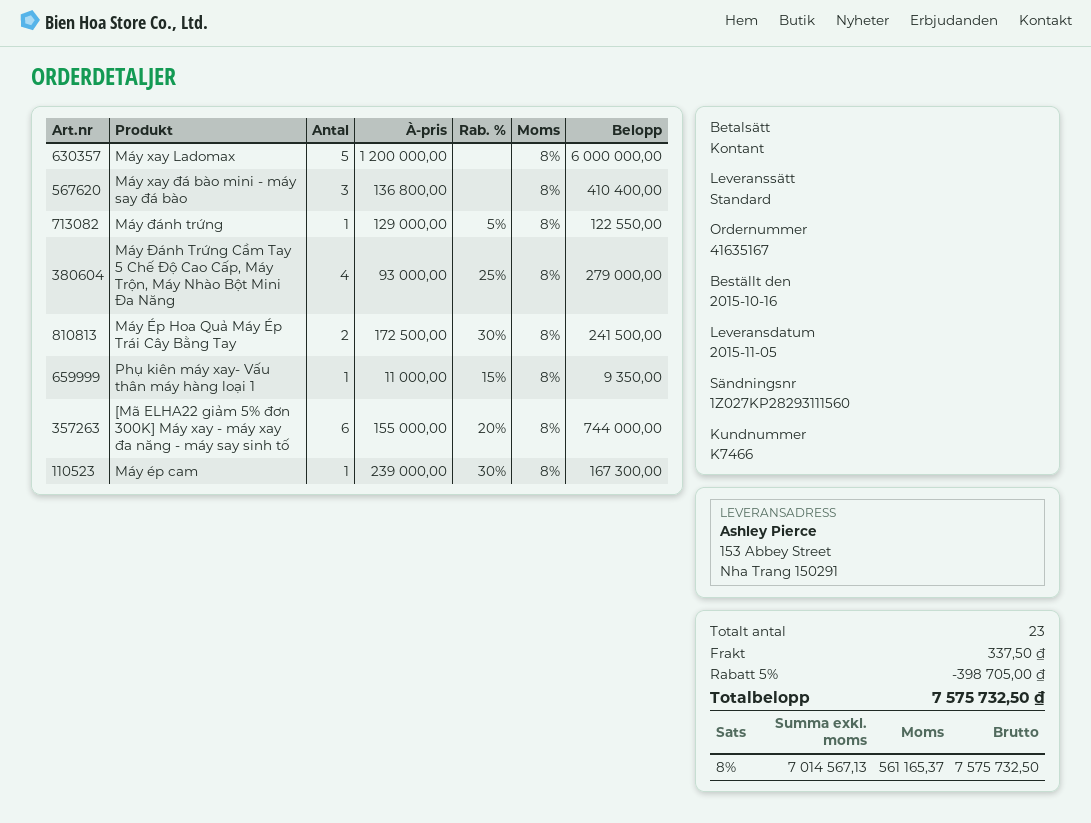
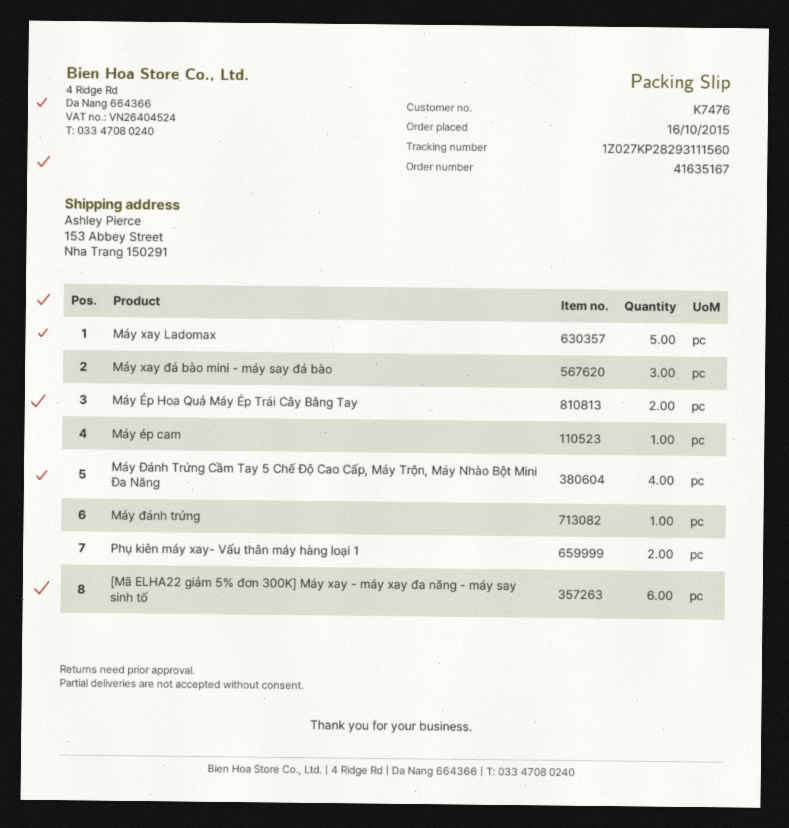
customer number: K7466 -> K7476
Phụ kiên máy xay- Vấu thân máy hàng loại 1: 1 -> 2

